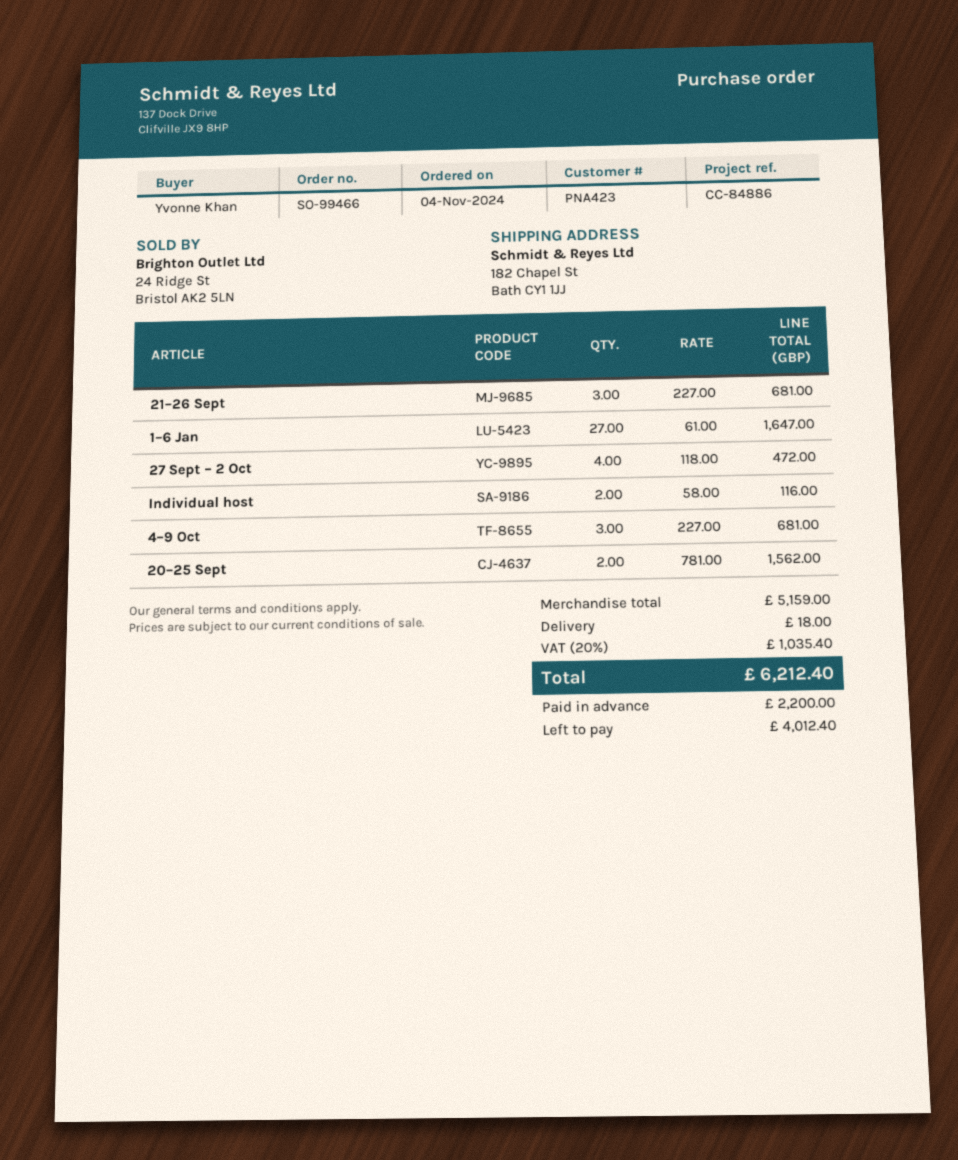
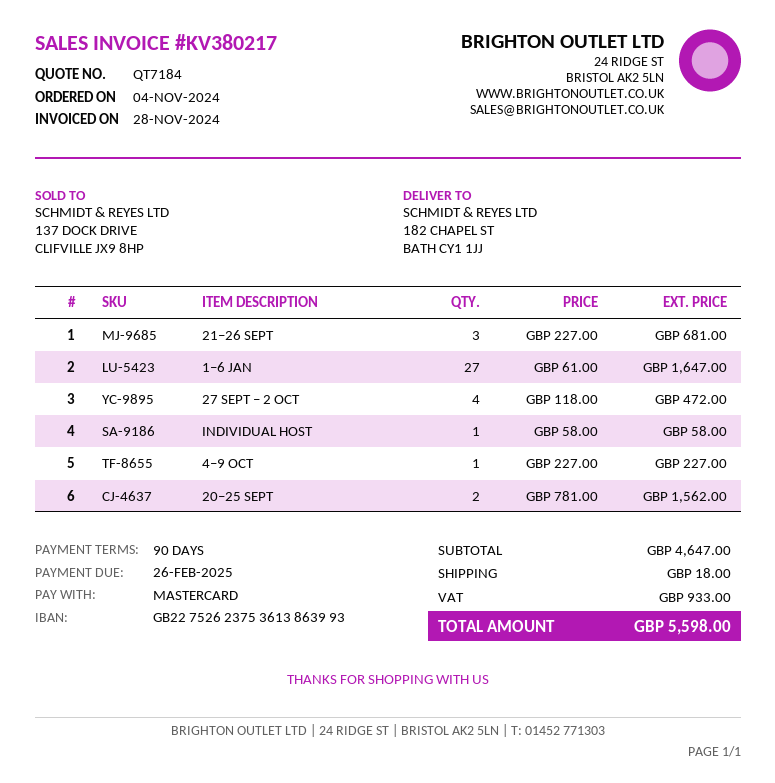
Individual host: 2 x 58.00 = 116.00 -> 1 x 58.00 = 58.00
4–9 Oct: 3 x 227.00 = 681.00 -> 1 x 227.00 = 227.00
subtotal: 5159.00 -> 4647.00
tax: 1035.40 -> 933.00
total: 6212.40 -> 5598.00

